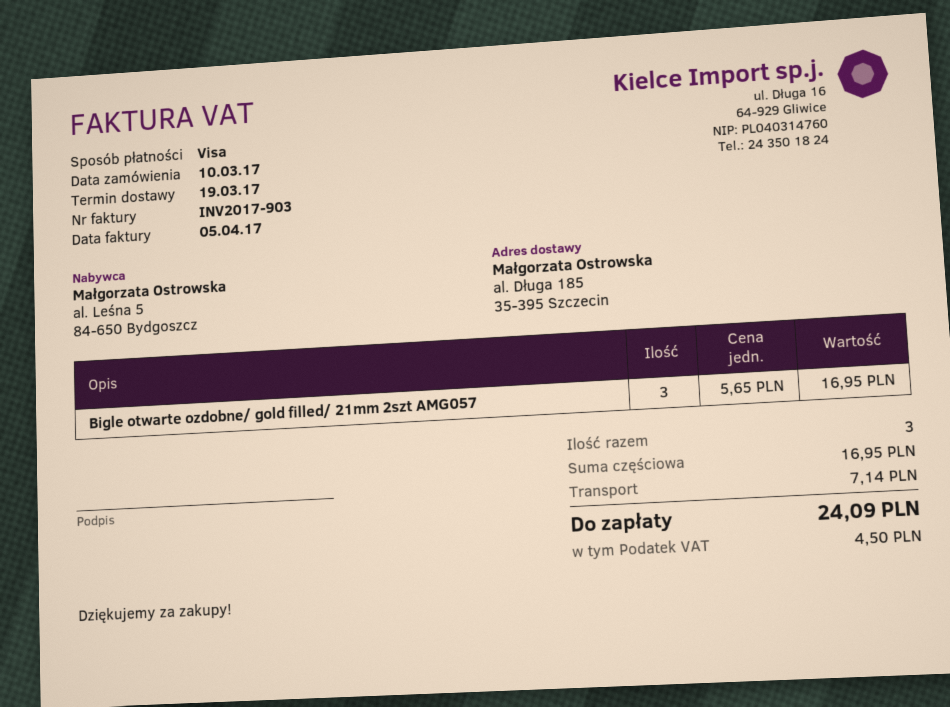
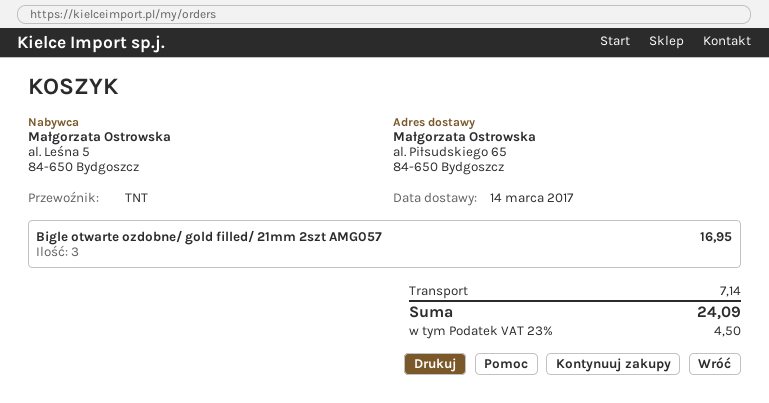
delivery date: 2017-03-19 -> 2017-03-14
ship to: al. Długa 185, 35-395 Szczecin -> al. Piłsudskiego 65, 84-650 Bydgoszcz

